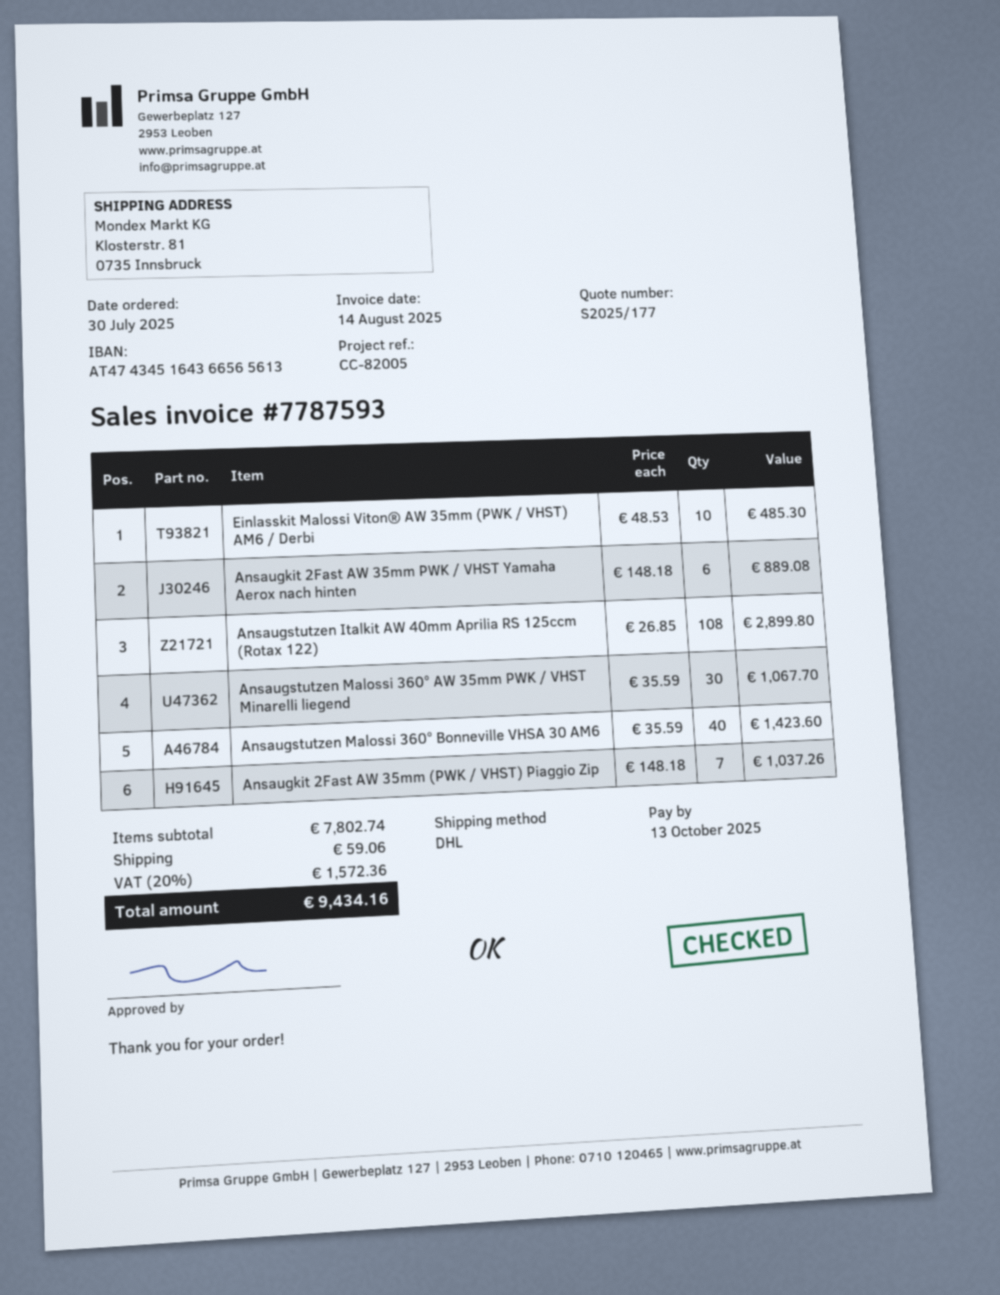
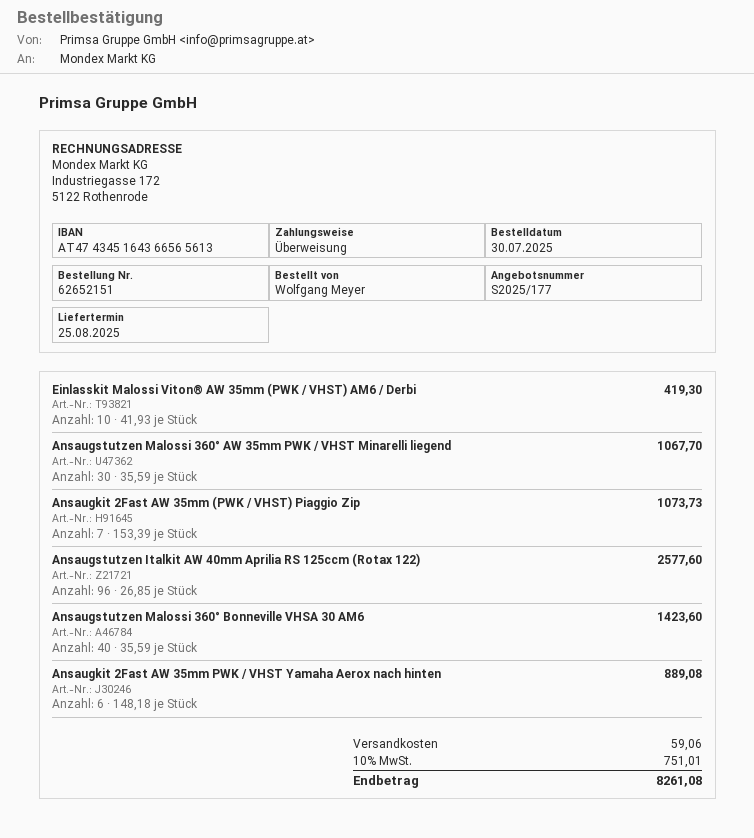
Einlasskit Malossi Viton® AW 35mm (PWK / VHST) AM6 / Derbi: 10 x 48.53 = 485.30 -> 10 x 41.93 = 419.30
Ansaugstutzen Italkit AW 40mm Aprilia RS 125ccm (Rotax 122): 108 x 26.85 = 2899.80 -> 96 x 26.85 = 2577.60
Ansaugkit 2Fast AW 35mm (PWK / VHST) Piaggio Zip: 7 x 148.18 = 1037.26 -> 7 x 153.39 = 1073.73
tax: 20% = 1572.36 -> 10% = 751.01
total: 9434.16 -> 8261.08

